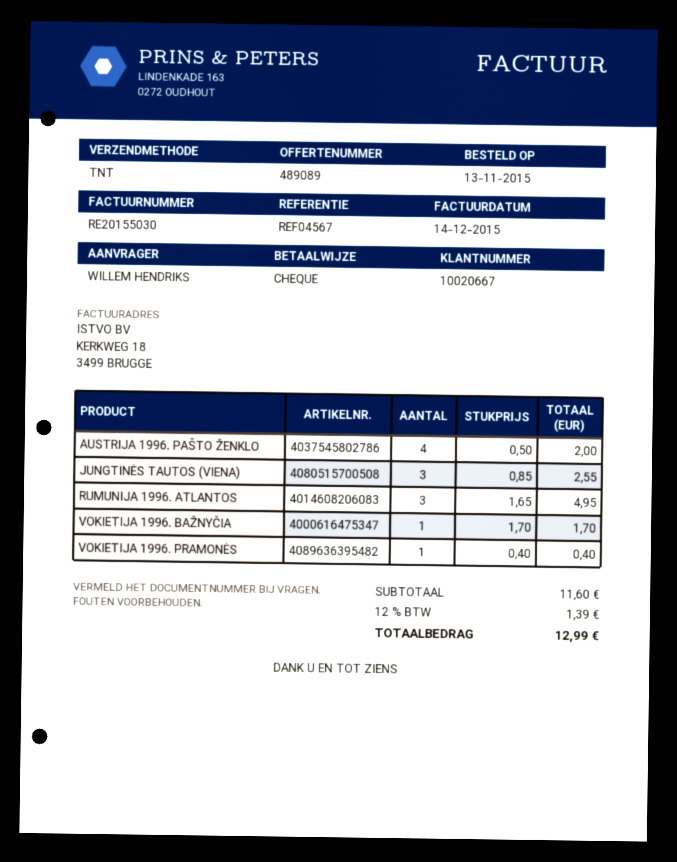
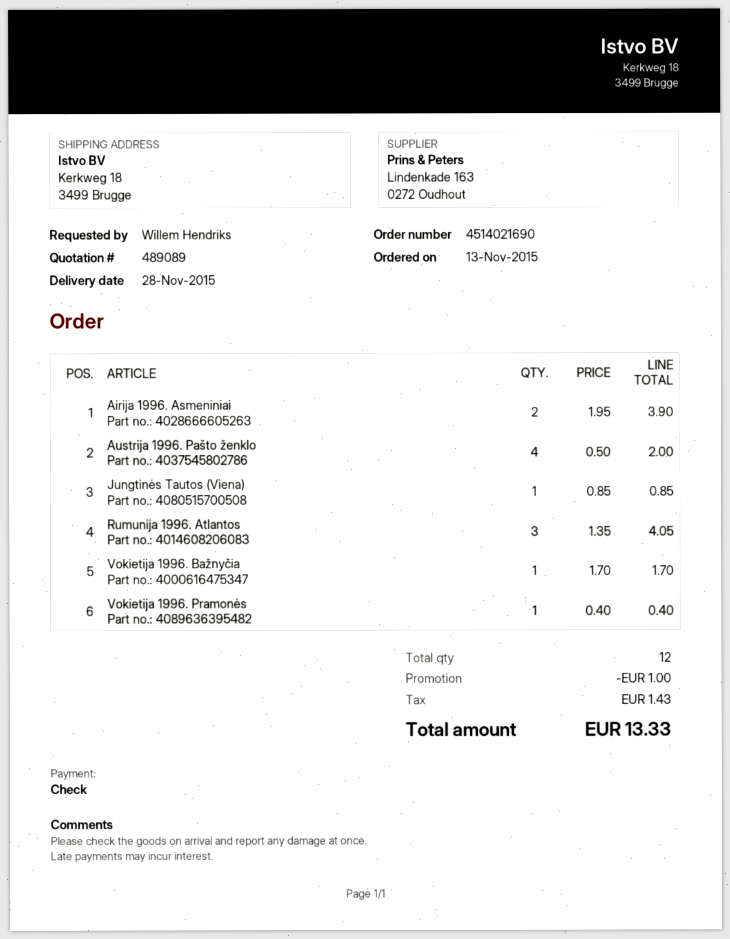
JUNGTINĖS TAUTOS (VIENA): 3 x 0.85 = 2.55 -> 1 x 0.85 = 0.85
RUMUNIJA 1996. ATLANTOS: 3 x 1.65 = 4.95 -> 3 x 1.35 = 4.05
Airija 1996. Asmeniniai: none -> 2 x 1.95 = 3.90
discount: none -> 1.00
tax: 1.39 -> 1.43
total: 12.99 -> 13.33

